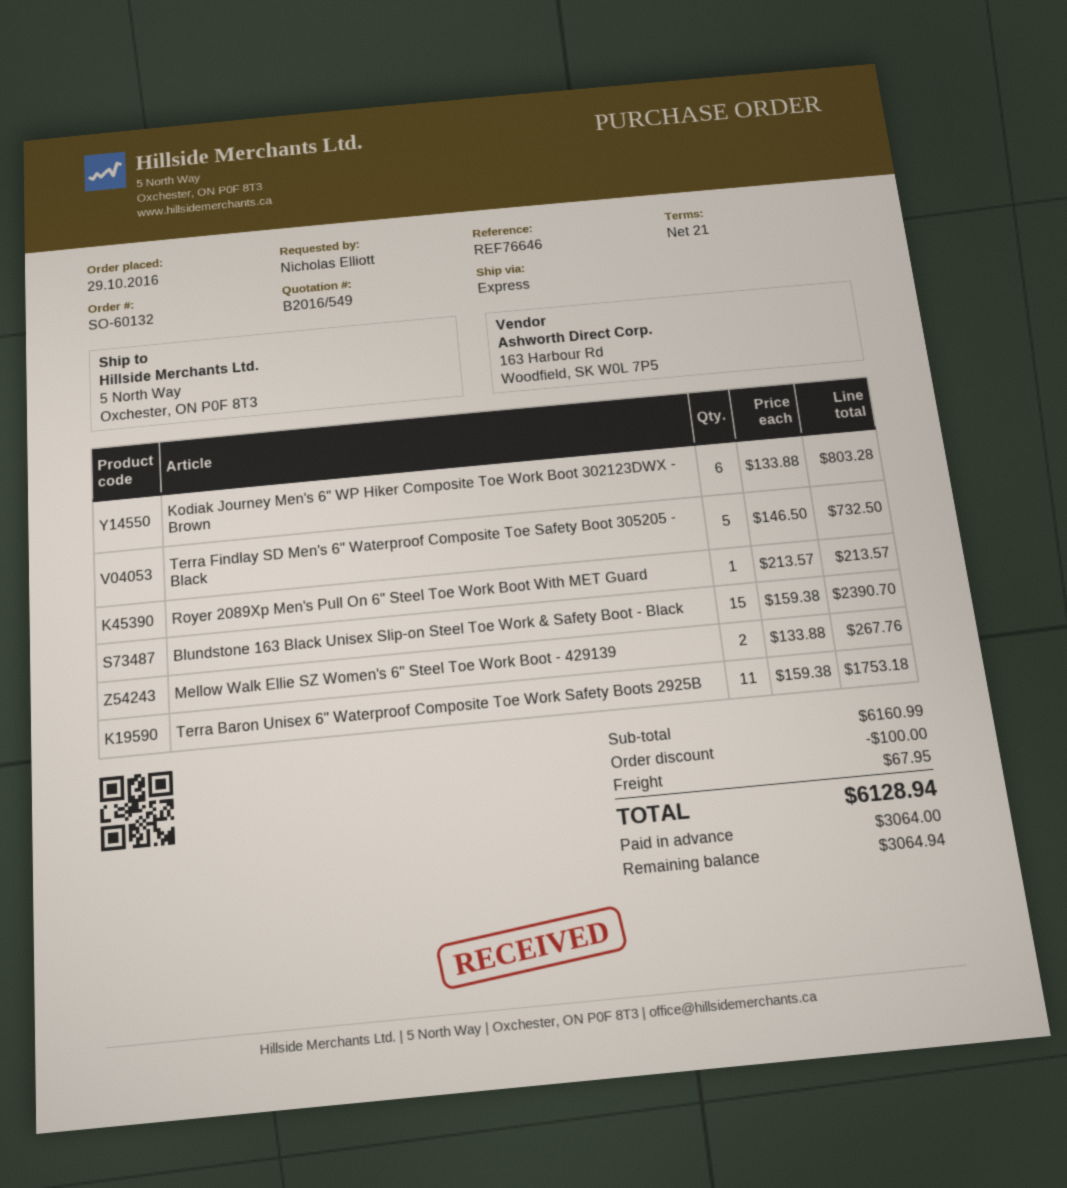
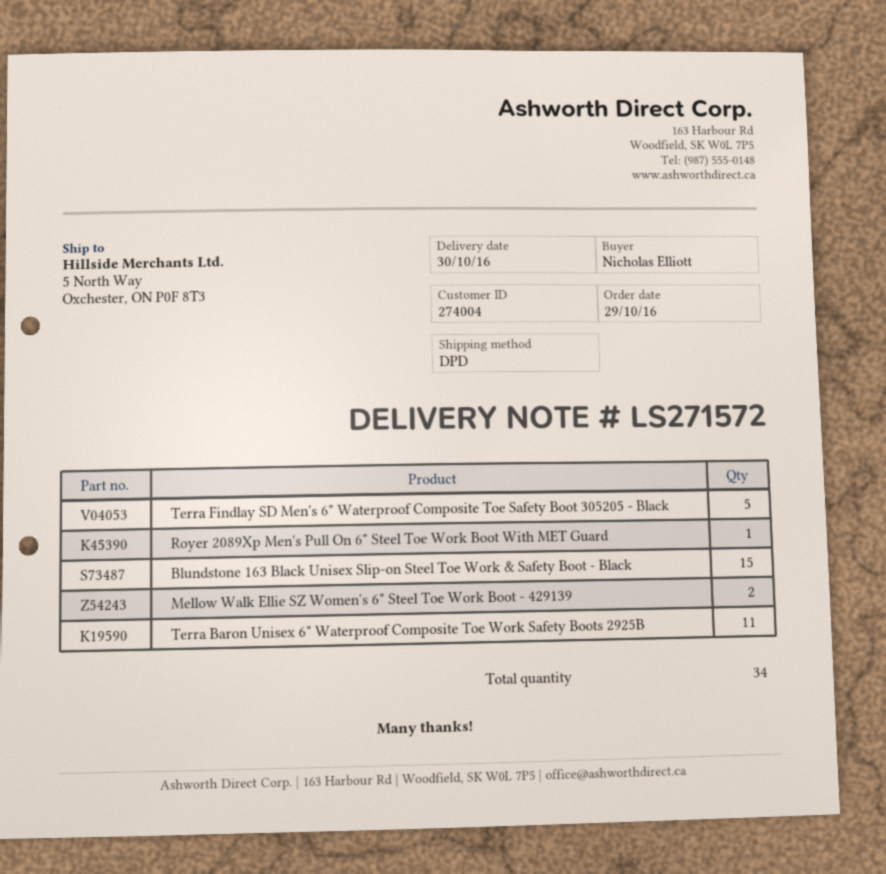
shipping method: express -> DPD
Kodiak Journey Men's 6" WP Hiker Composite Toe Work Boot 302123DWX - Brown: 6 -> none

